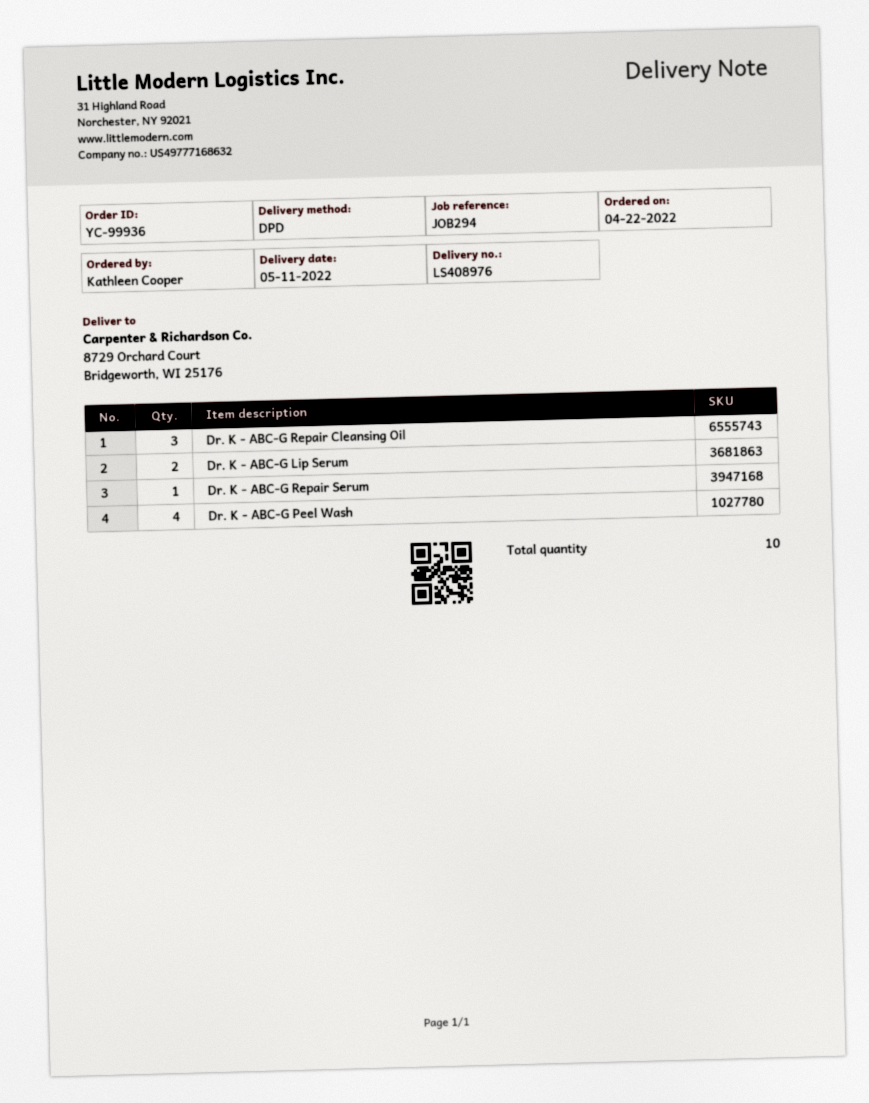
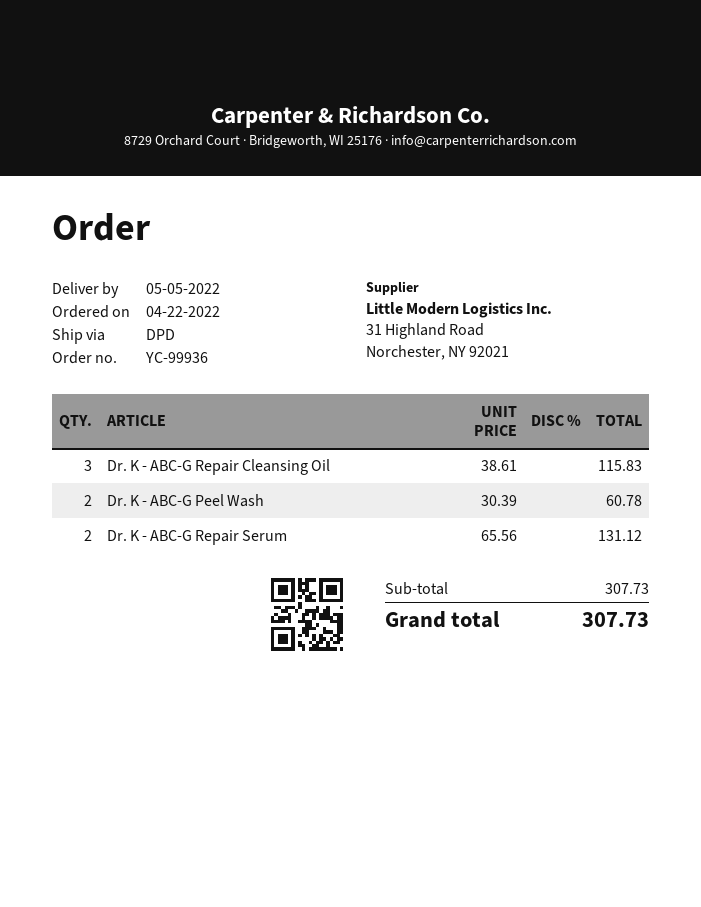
delivery date: 2022-05-11 -> 2022-05-05
Dr. K - ABC-G Lip Serum: 2 -> none
Dr. K - ABC-G Repair Serum: 1 -> 2
Dr. K - ABC-G Peel Wash: 4 -> 2

